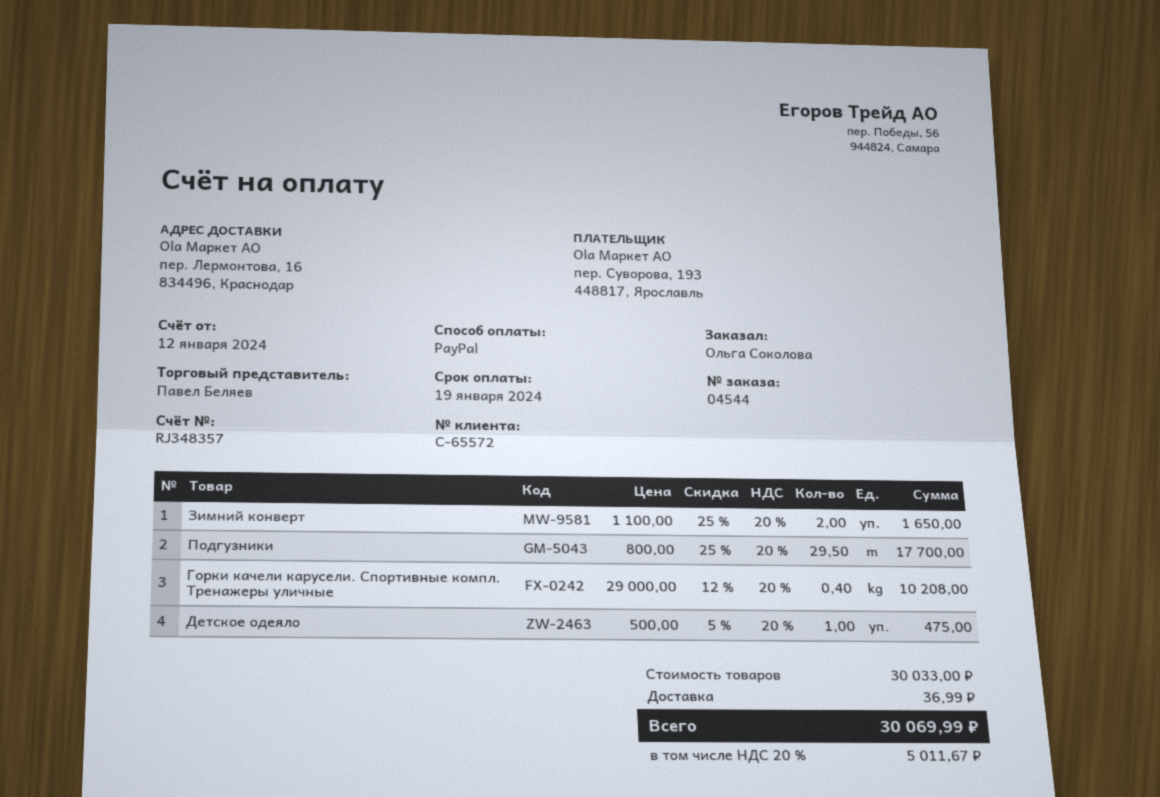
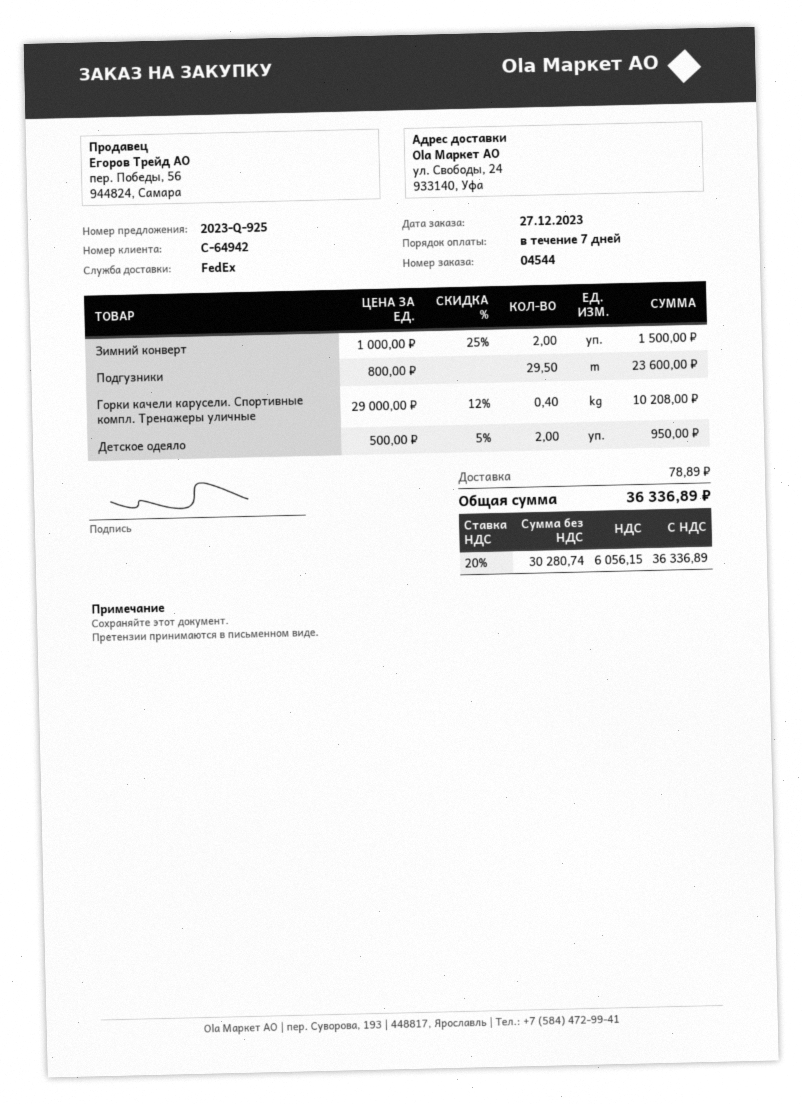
customer number: C-65572 -> C-64942
ship to: пер. Лермонтова, 16, 834496, Краснодар -> ул. Свободы, 24, 933140, Уфа
Зимний конверт: 2 x 1100.00 - 25% = 1650.00 -> 2 x 1000.00 - 25% = 1500.00
Подгузники: 29.5 x 800.00 - 25% = 17700.00 -> 29.5 x 800.00 = 23600.00
Детское одеяло: 1 x 500.00 - 5% = 475.00 -> 2 x 500.00 - 5% = 950.00
shipping: 36.99 -> 78.89
tax: 20% = 5011.67 -> 20% = 6056.15
total: 30069.99 -> 36336.89

